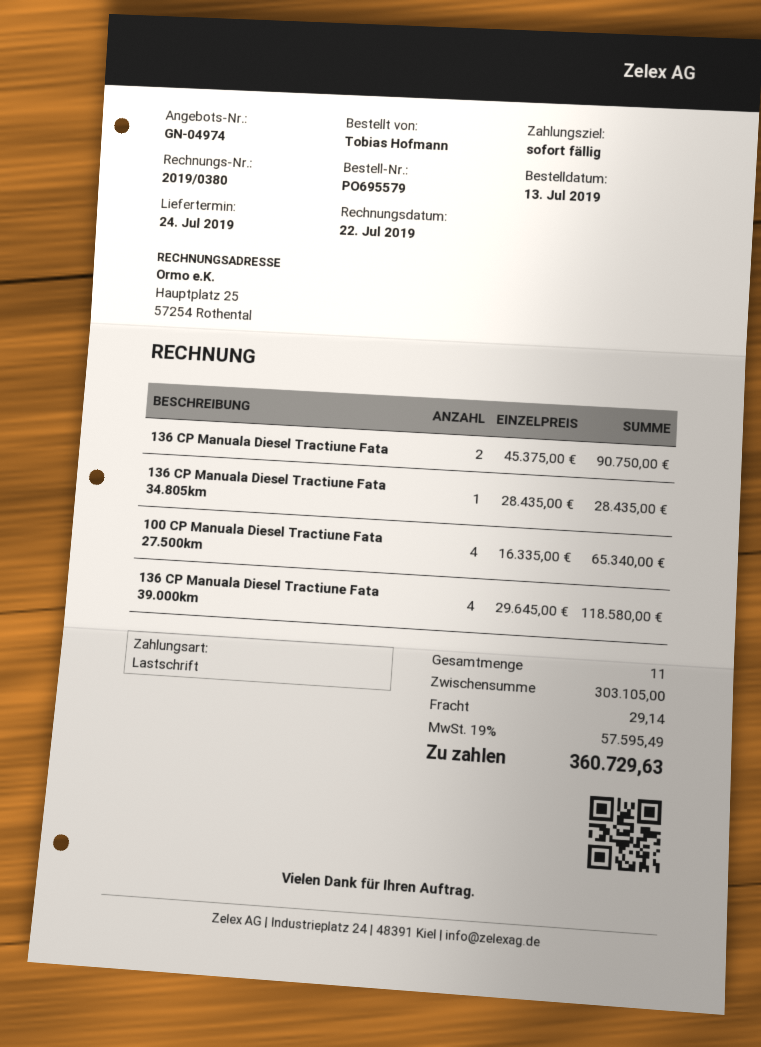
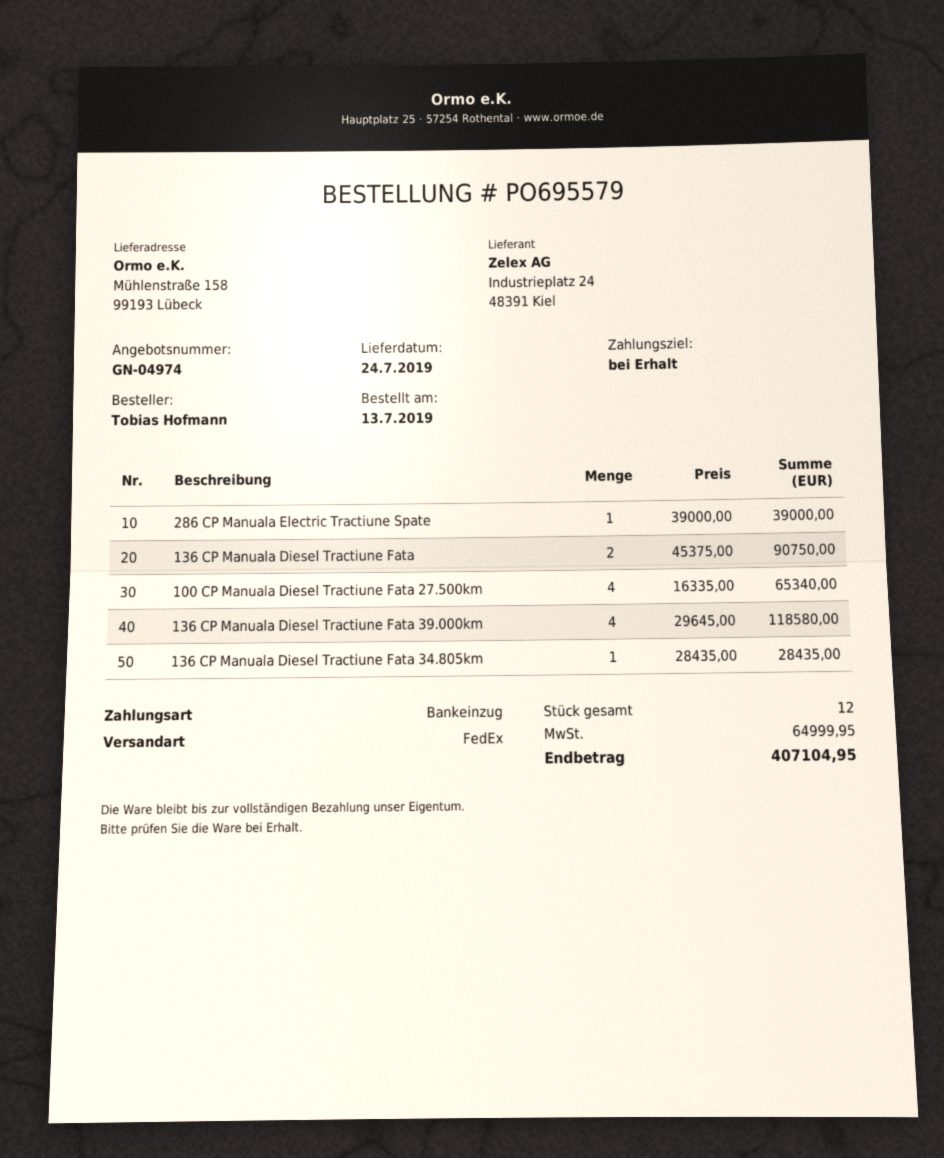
286 CP Manuala Electric Tractiune Spate: none -> 1 x 39000.00 = 39000.00
total quantity: 11 -> 12
shipping: 29.14 -> none
tax: 57595.49 -> 64999.95
total: 360729.63 -> 407104.95

